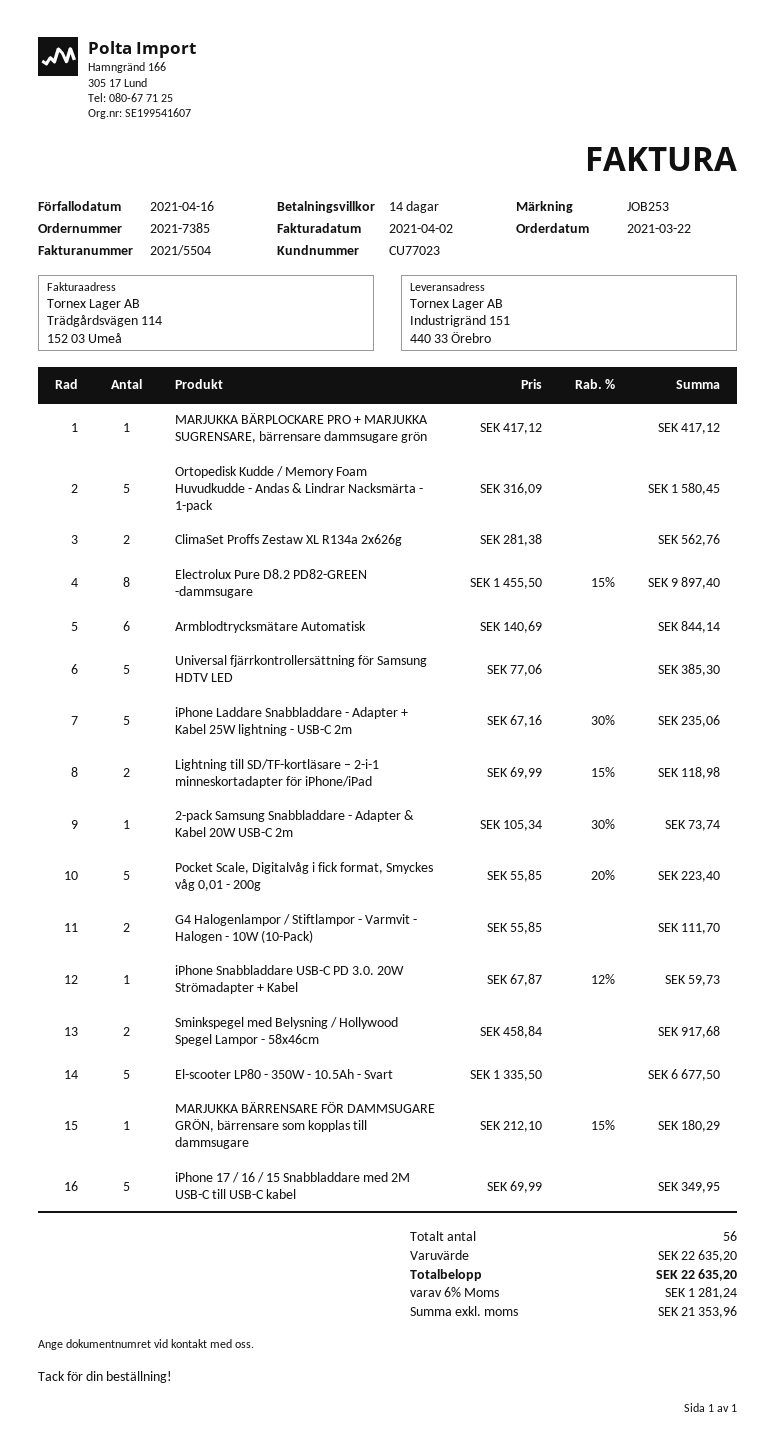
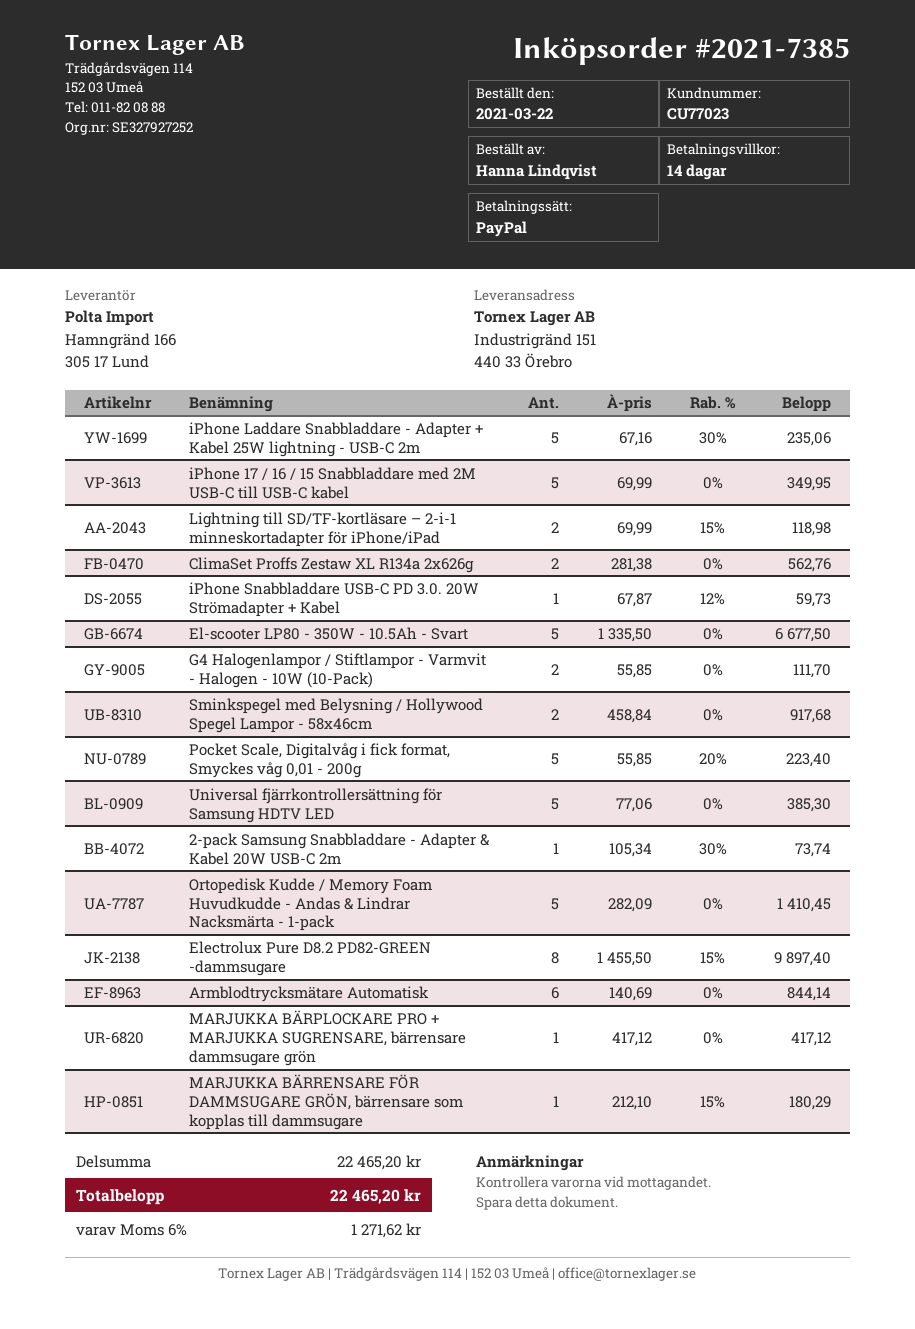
Ortopedisk Kudde / Memory Foam Huvudkudde - Andas & Lindrar Nacksmärta - 1-pack: 5 x 316.09 = 1580.45 -> 5 x 282.09 = 1410.45
subtotal: 22635.20 -> 22465.20
tax: 6% = 1281.24 -> 6% = 1271.62
total: 22635.20 -> 22465.20

